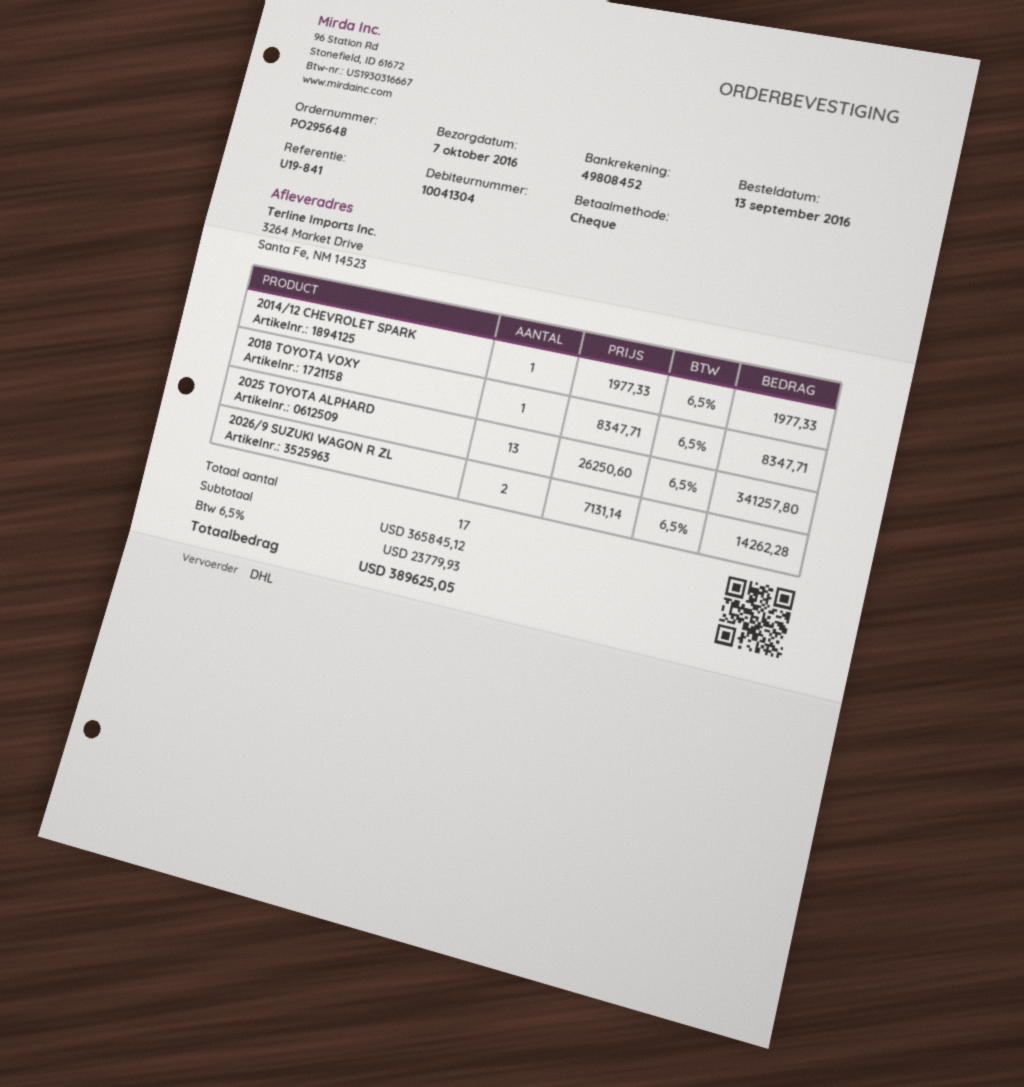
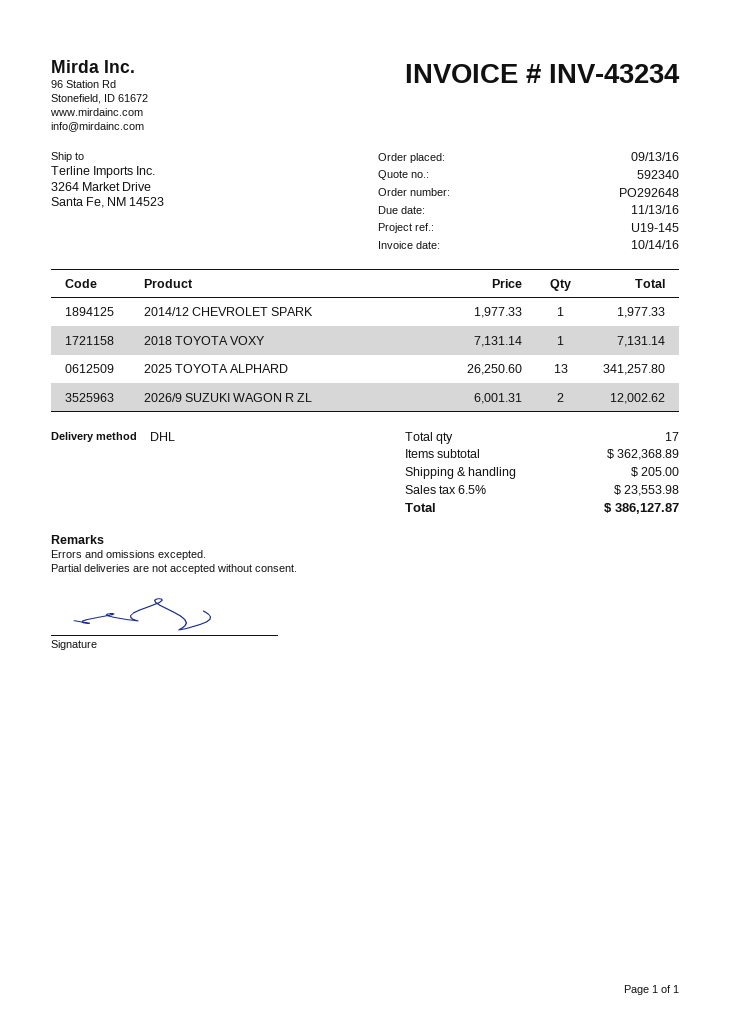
order number: PO295648 -> PO292648
reference: U19-841 -> U19-145
2018 TOYOTA VOXY: 1 x 8347.71 = 8347.71 -> 1 x 7131.14 = 7131.14
2026/9 SUZUKI WAGON R ZL: 2 x 7131.14 = 14262.28 -> 2 x 6001.31 = 12002.62
subtotal: 365845.12 -> 362368.89
shipping: none -> 205.00
tax: 6.5% = 23779.93 -> 6.5% = 23553.98
total: 389625.05 -> 386127.87

